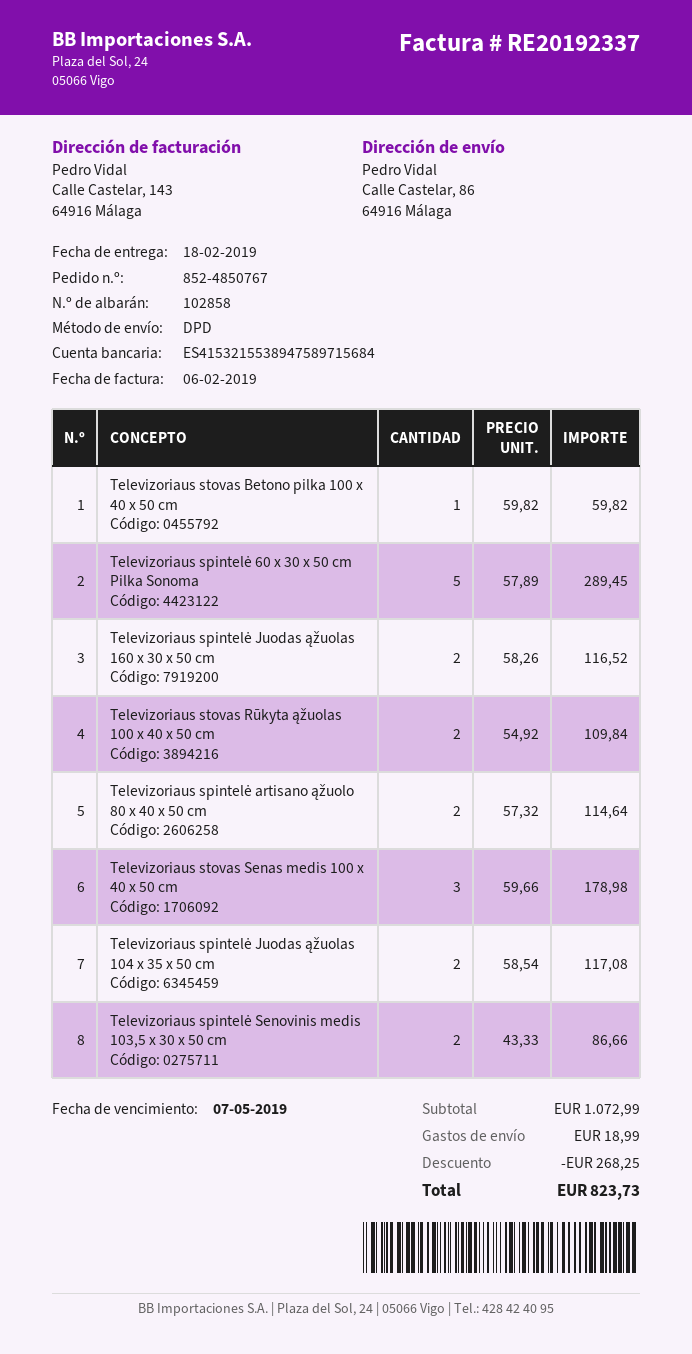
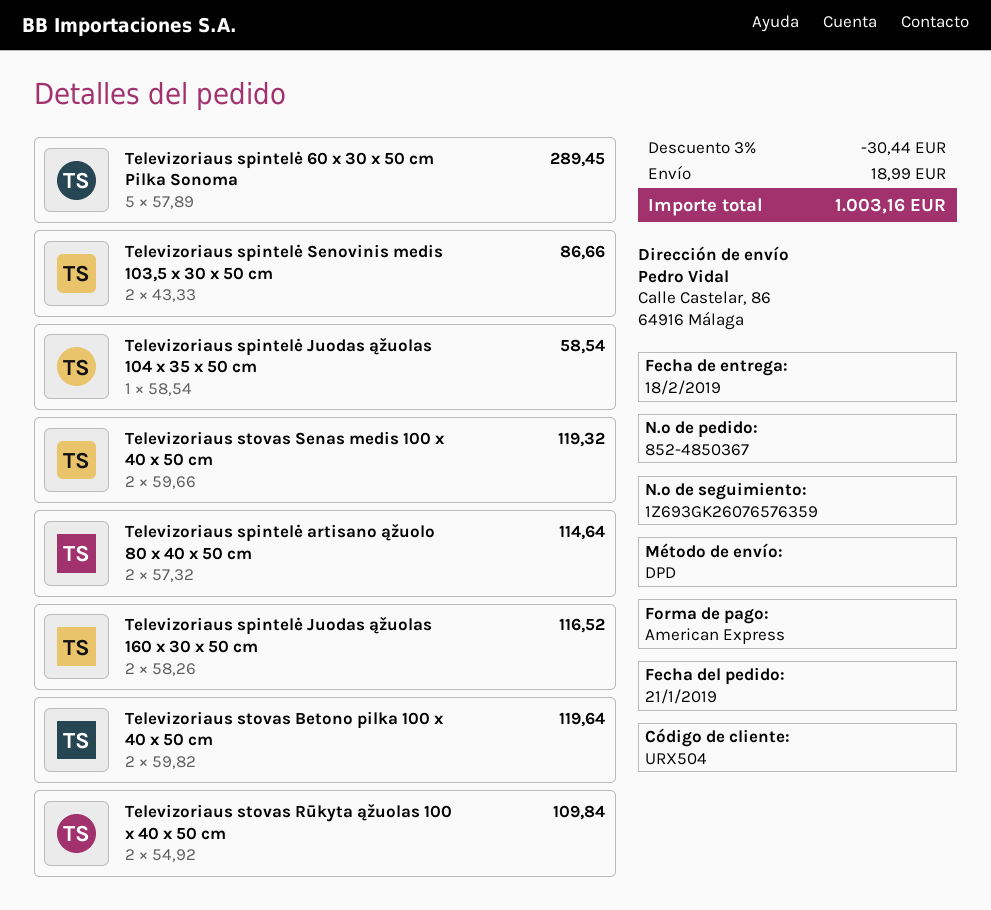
order number: 852-4850767 -> 852-4850367
Televizoriaus stovas Betono pilka 100 x 40 x 50 cm: 1 x 59.82 = 59.82 -> 2 x 59.82 = 119.64
Televizoriaus stovas Senas medis 100 x 40 x 50 cm: 3 x 59.66 = 178.98 -> 2 x 59.66 = 119.32
Televizoriaus spintelė Juodas ąžuolas 104 x 35 x 50 cm: 2 x 58.54 = 117.08 -> 1 x 58.54 = 58.54
discount: 268.25 -> 30.44
total: 823.73 -> 1003.16

